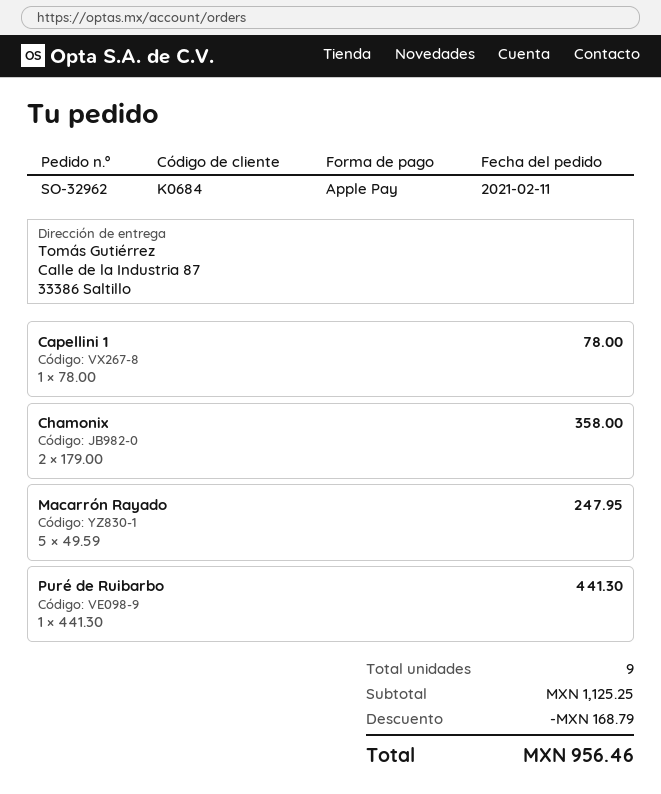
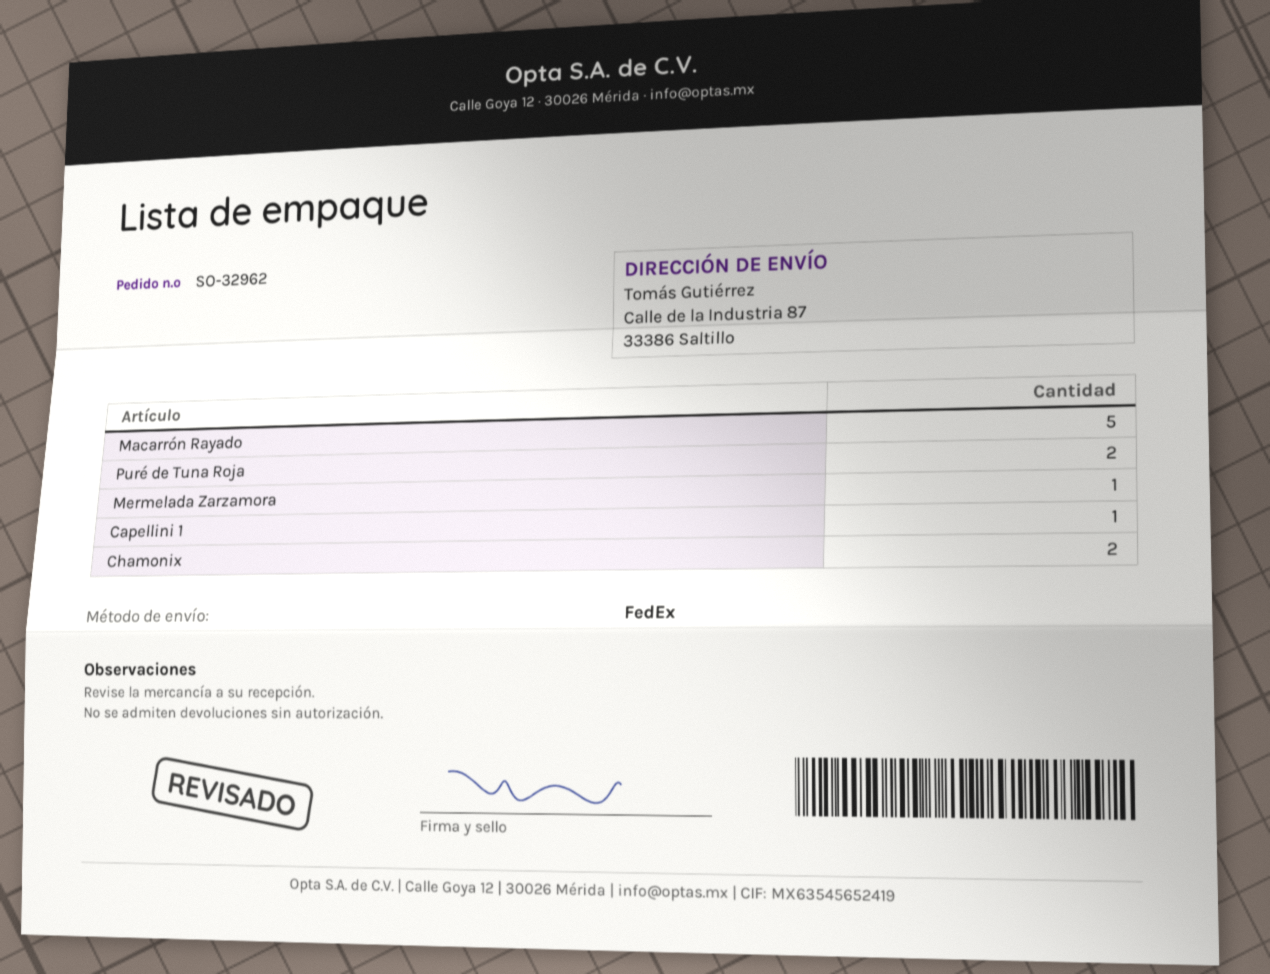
Puré de Ruibarbo: 1 -> none
Puré de Tuna Roja: none -> 2
Mermelada Zarzamora: none -> 1

